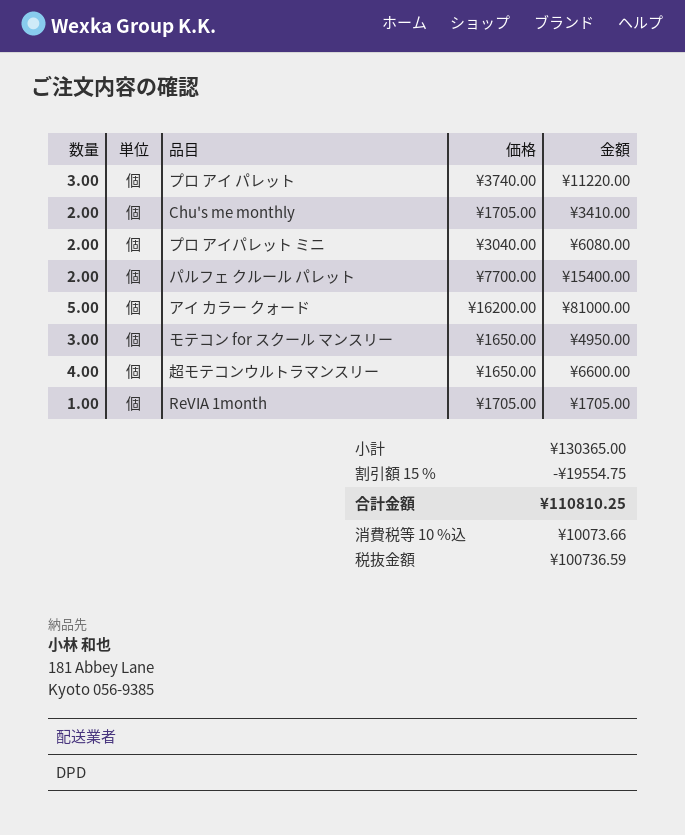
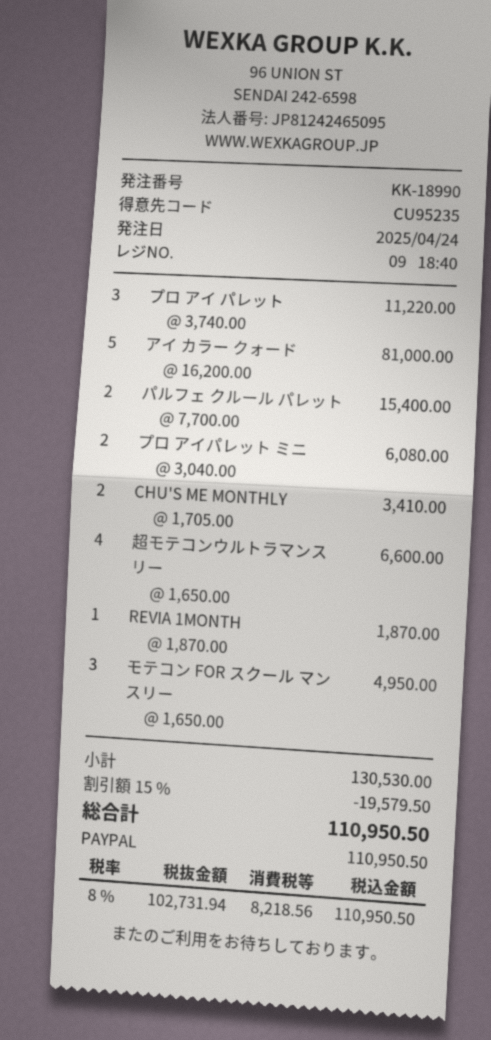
ReVIA 1month: 1 x 1705.00 = 1705.00 -> 1 x 1870.00 = 1870.00
subtotal: 130365.00 -> 130530.00
discount: 15% = 19554.75 -> 15% = 19579.50
net: 100736.59 -> 102731.94
tax: 10% = 10073.66 -> 8% = 8218.56
total: 110810.25 -> 110950.50

